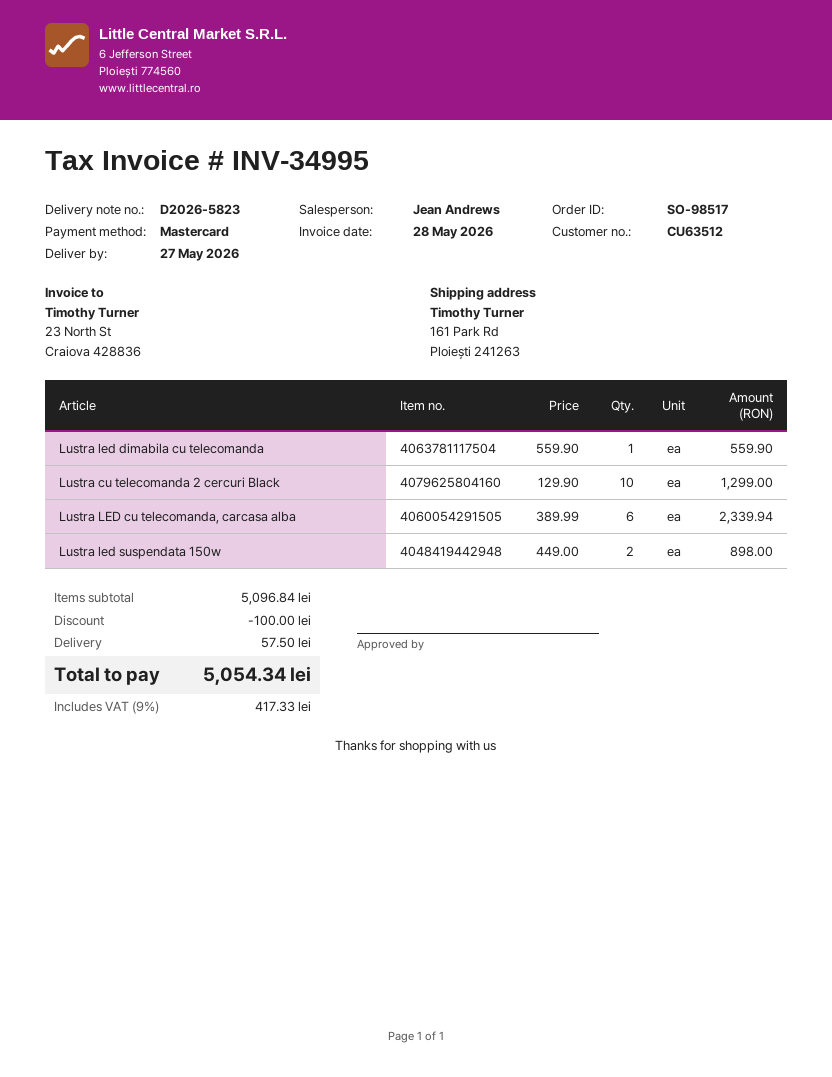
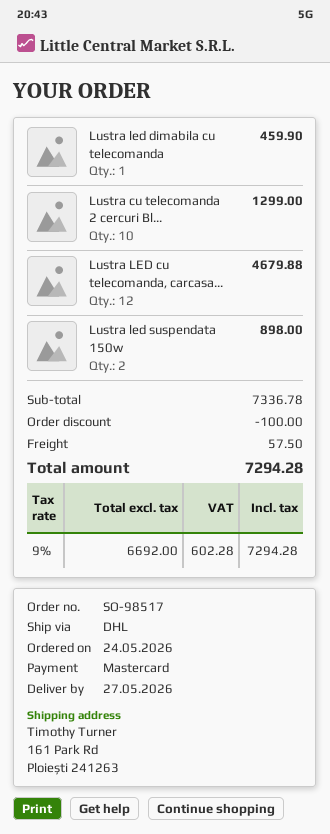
Lustra led dimabila cu telecomanda: 1 for 559.90 -> 1 for 459.90
Lustra LED cu telecomanda, carcasa alba: 6 for 2339.94 -> 12 for 4679.88
subtotal: 5096.84 -> 7336.78
tax: 9% = 417.33 -> 9% = 602.28
total: 5054.34 -> 7294.28

